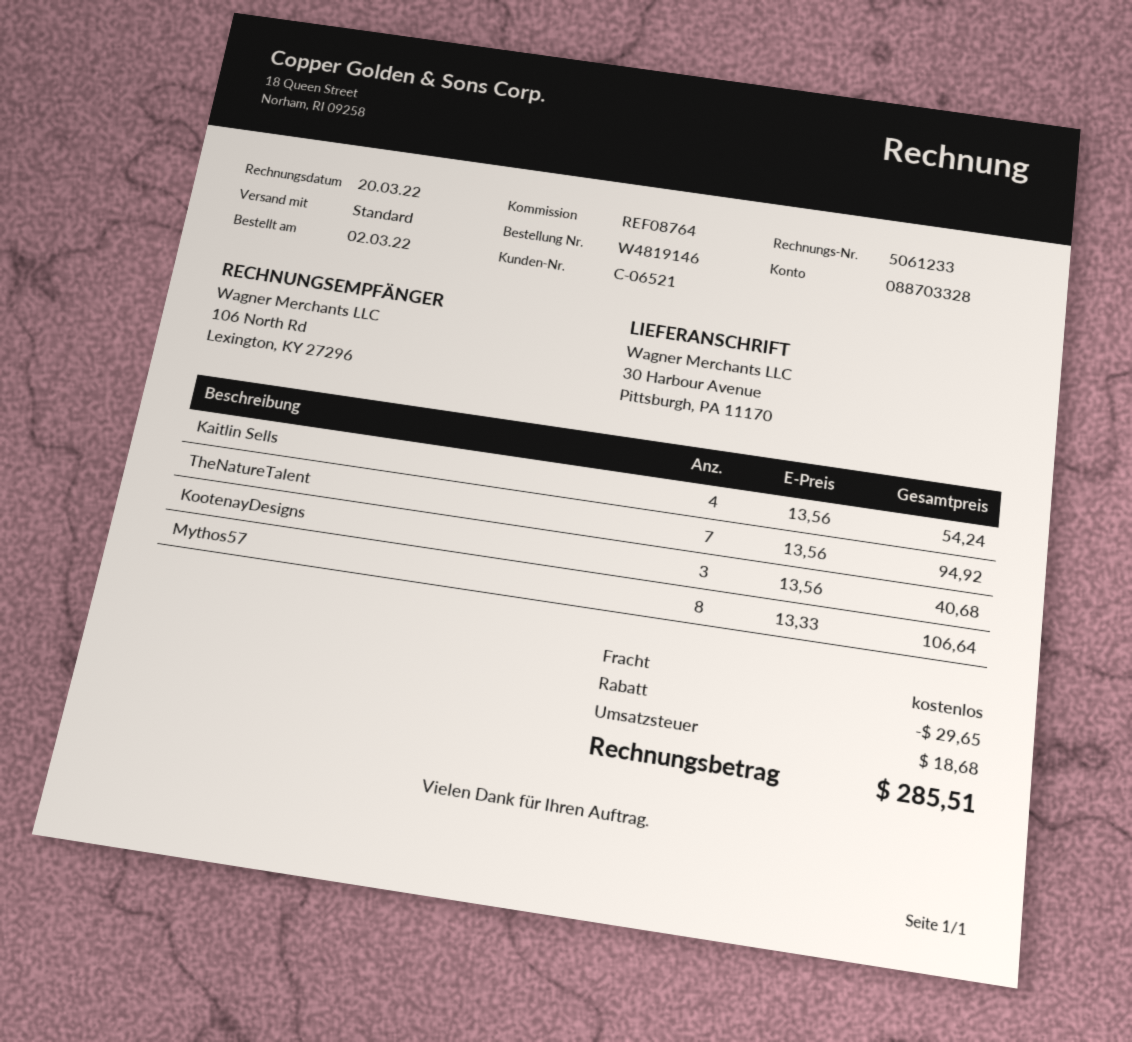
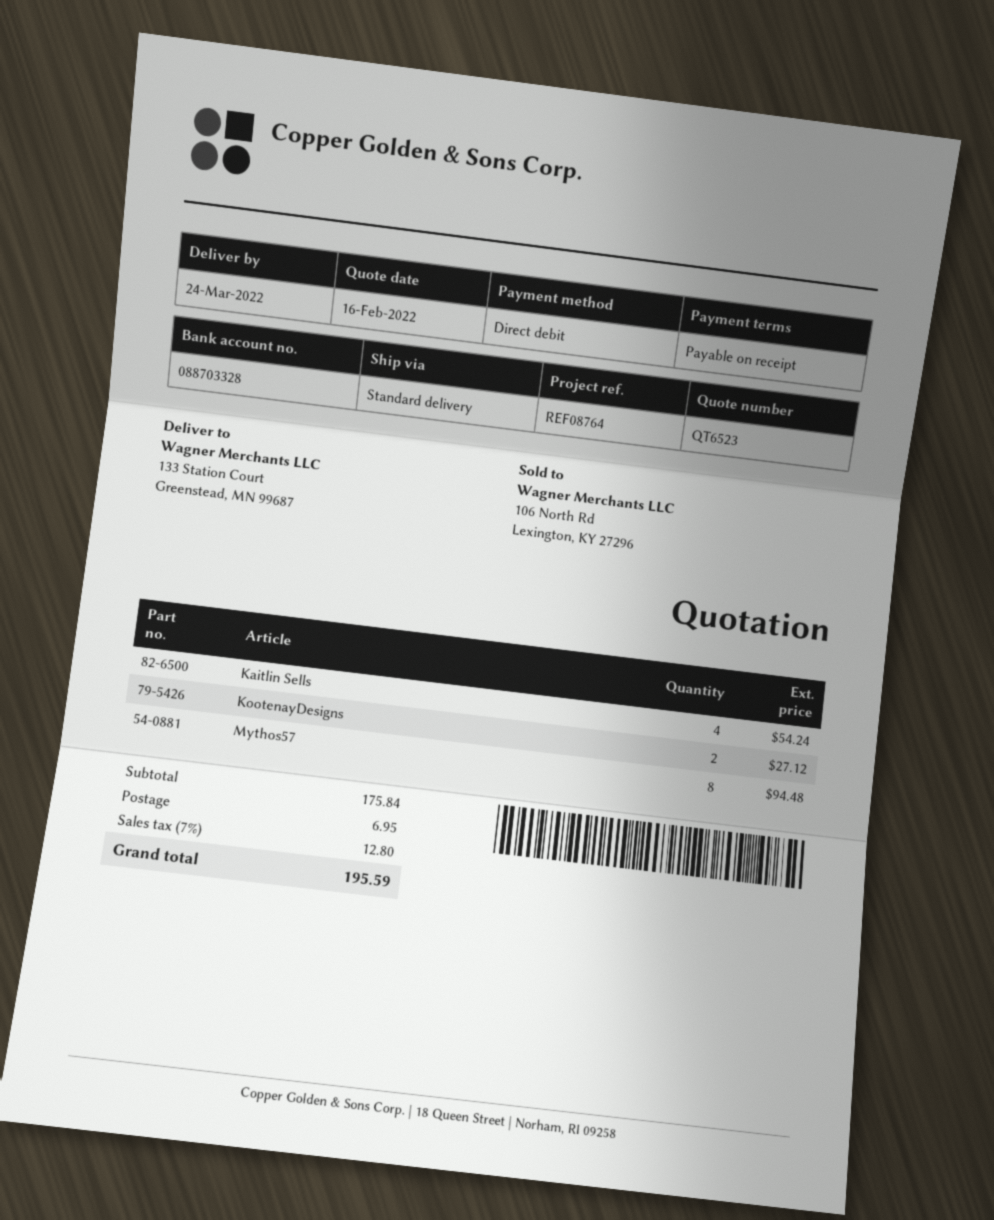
ship to: 30 Harbour Avenue, Pittsburgh, PA 11170 -> 133 Station Court, Greenstead, MN 99687
TheNatureTalent: 7 for 94.92 -> none
KootenayDesigns: 3 for 40.68 -> 2 for 27.12
Mythos57: 8 for 106.64 -> 8 for 94.48
discount: 29.65 -> none
shipping: 0.00 -> 6.95
tax: 18.68 -> 12.80
total: 285.51 -> 195.59

